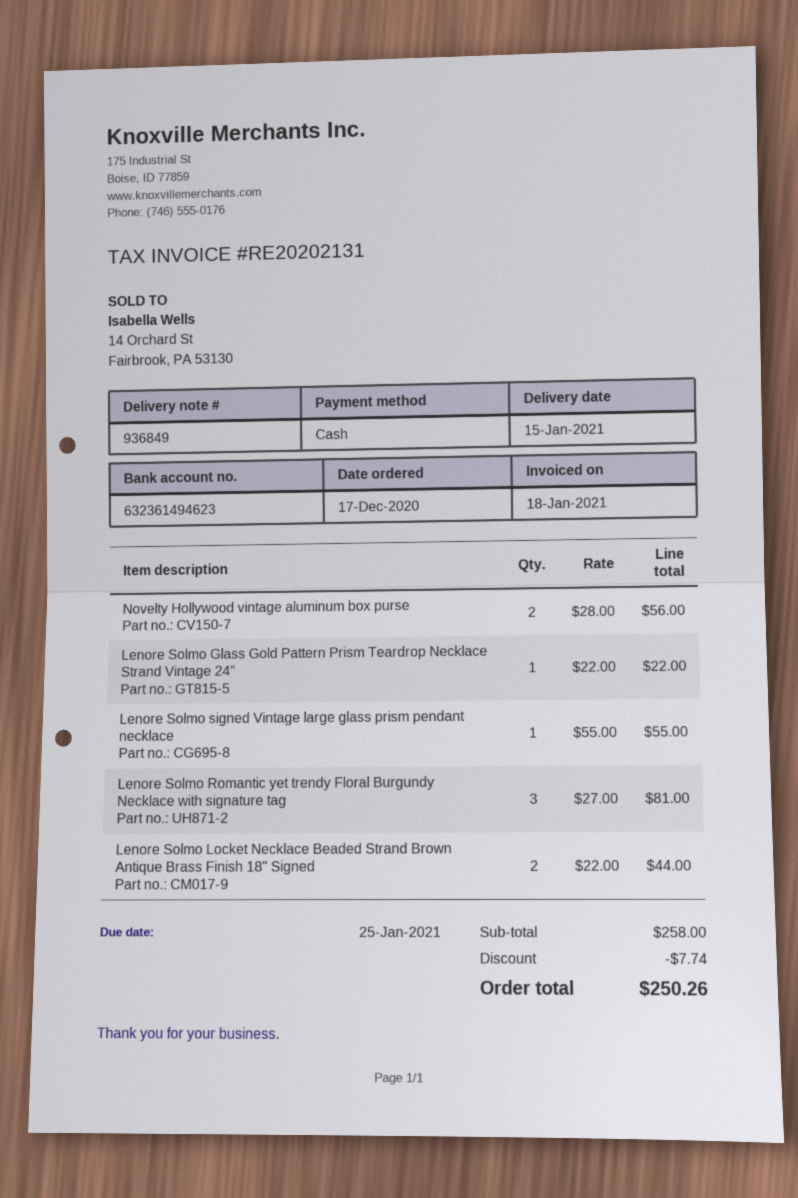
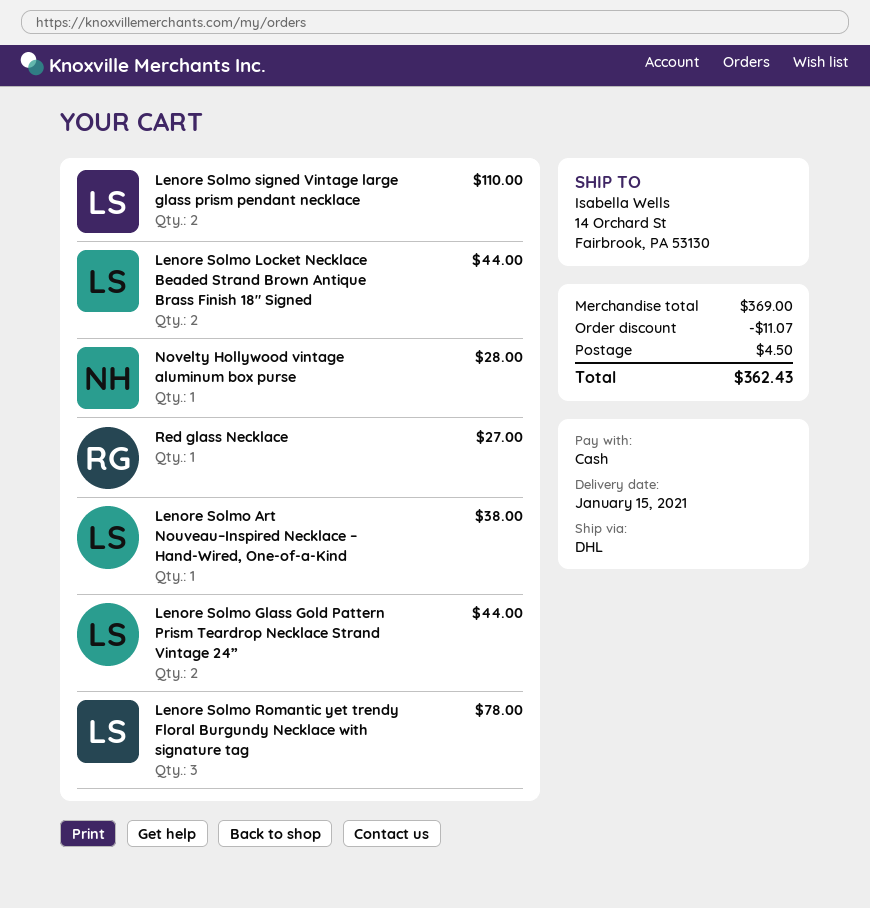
Novelty Hollywood vintage aluminum box purse: 2 for 56.00 -> 1 for 28.00
Lenore Solmo Glass Gold Pattern Prism Teardrop Necklace Strand Vintage 24”: 1 for 22.00 -> 2 for 44.00
Lenore Solmo signed Vintage large glass prism pendant necklace: 1 for 55.00 -> 2 for 110.00
Lenore Solmo Romantic yet trendy Floral Burgundy Necklace with signature tag: 3 for 81.00 -> 3 for 78.00
Red glass Necklace: none -> 1 for 27.00
Lenore Solmo Art Nouveau–Inspired Necklace – Hand-Wired, One-of-a-Kind: none -> 1 for 38.00
subtotal: 258.00 -> 369.00
discount: 7.74 -> 11.07
shipping: none -> 4.50
total: 250.26 -> 362.43

